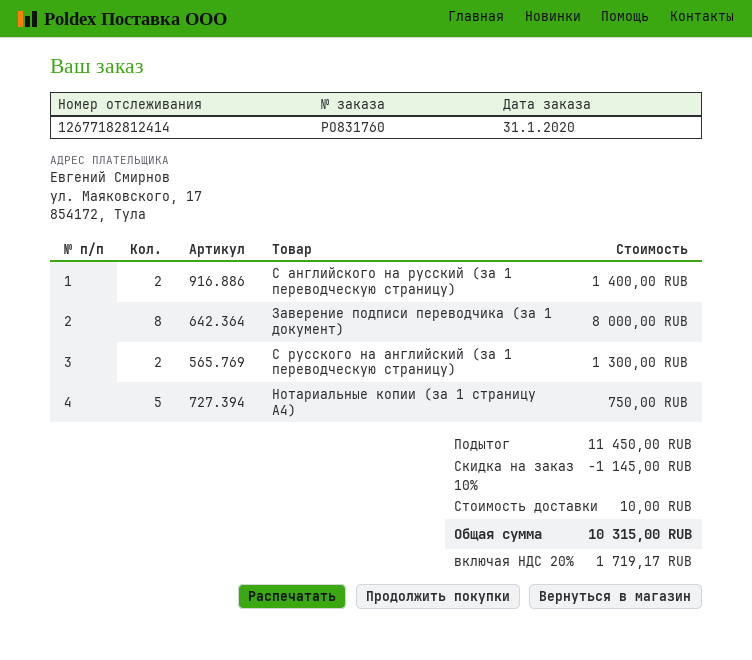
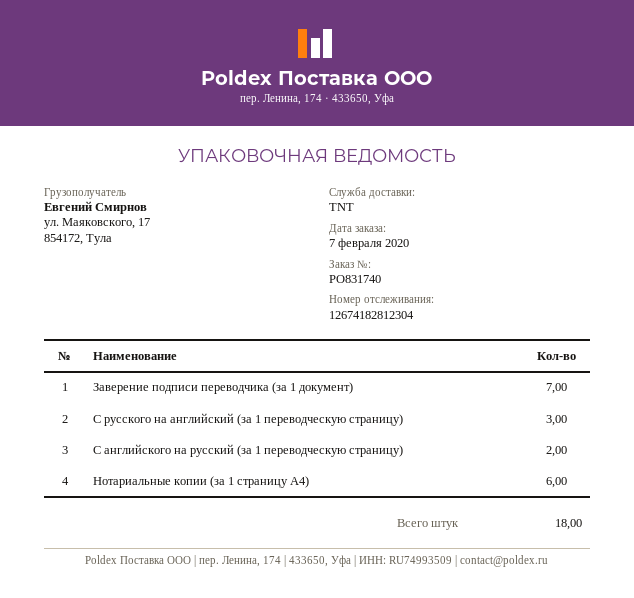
order number: PO831760 -> PO831740
order date: 2020-01-31 -> 2020-02-07
tracking number: 12677182812414 -> 12674182812304
Заверение подписи переводчика (за 1 документ): 8 -> 7
С русского на английский (за 1 переводческую страницу): 2 -> 3
Нотариальные копии (за 1 страницу А4): 5 -> 6

